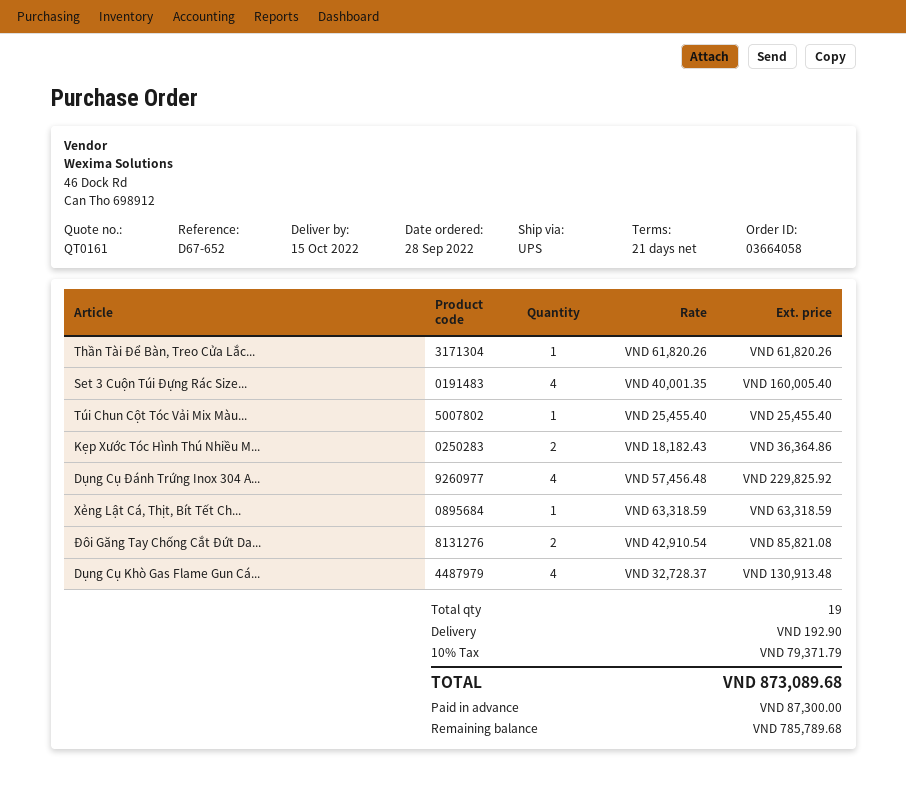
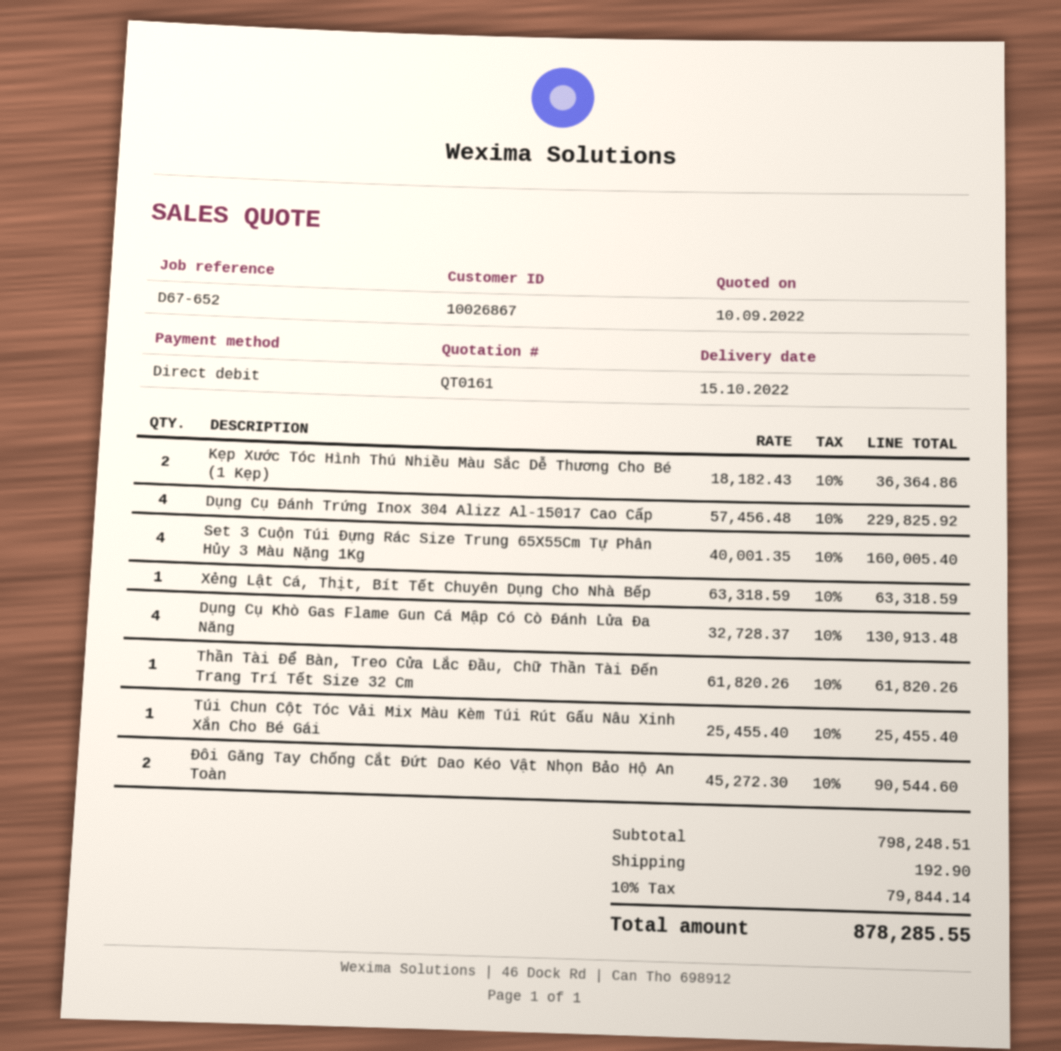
Đôi Găng Tay Chống Cắt Đứt Da...: 2 x 42910.54 = 85821.08 -> 2 x 45272.30 = 90544.60
tax: 10% = 79371.79 -> 10% = 79844.14
total: 873089.68 -> 878285.55

